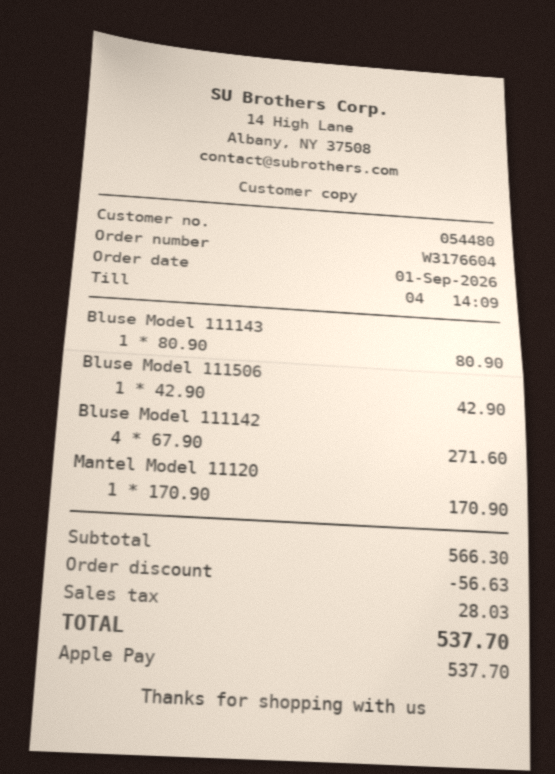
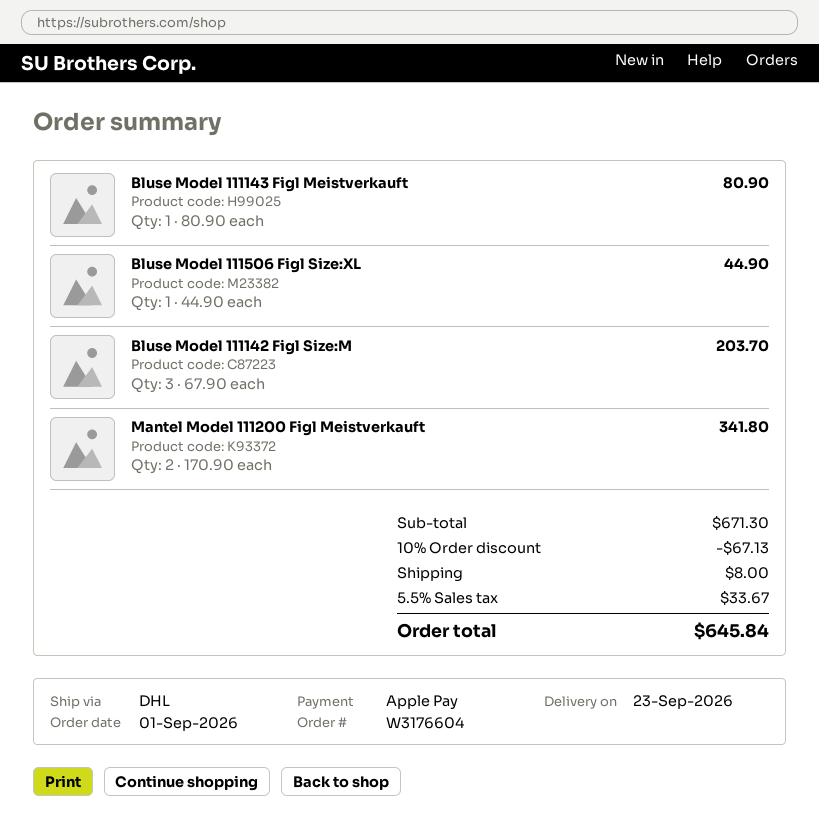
Bluse Model 111506: 1 x 42.90 = 42.90 -> 1 x 44.90 = 44.90
Bluse Model 111142: 4 x 67.90 = 271.60 -> 3 x 67.90 = 203.70
Mantel Model 11120: 1 x 170.90 = 170.90 -> 2 x 170.90 = 341.80
subtotal: 566.30 -> 671.30
discount: 56.63 -> 67.13
shipping: none -> 8.00
tax: 28.03 -> 33.67
total: 537.70 -> 645.84

